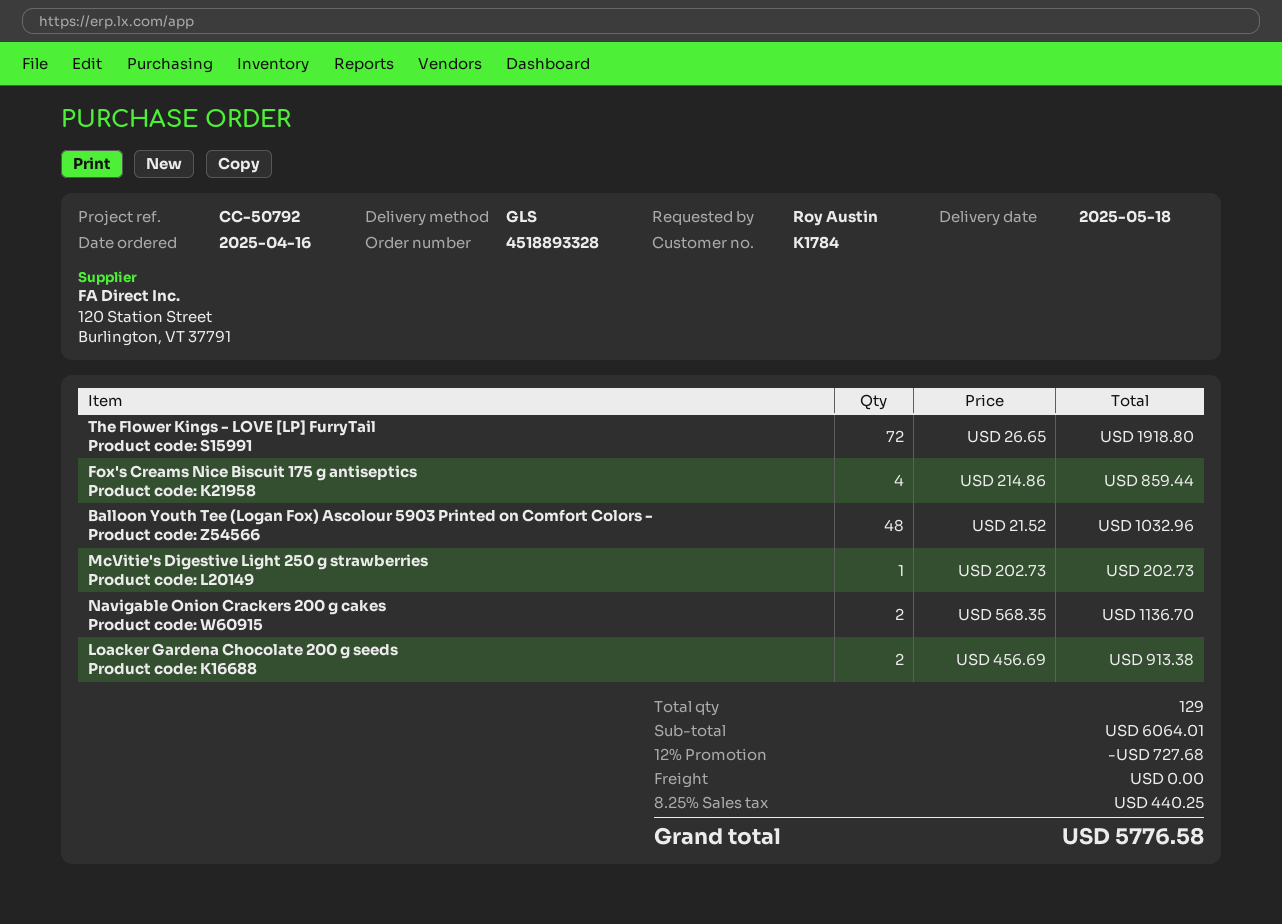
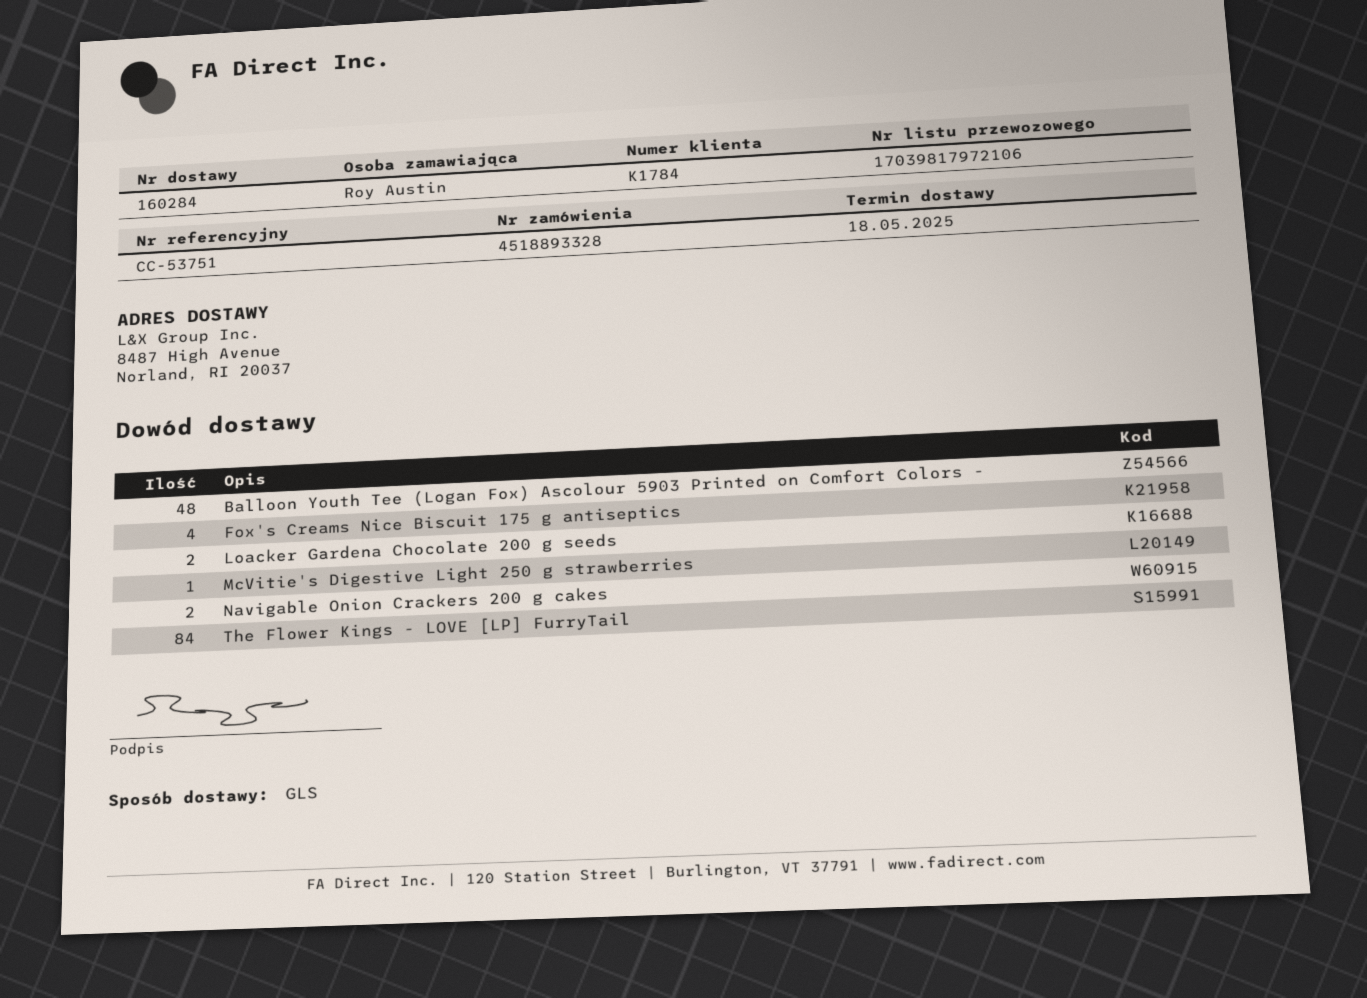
reference: CC-50792 -> CC-53751
The Flower Kings - LOVE [LP] FurryTail: 72 -> 84

